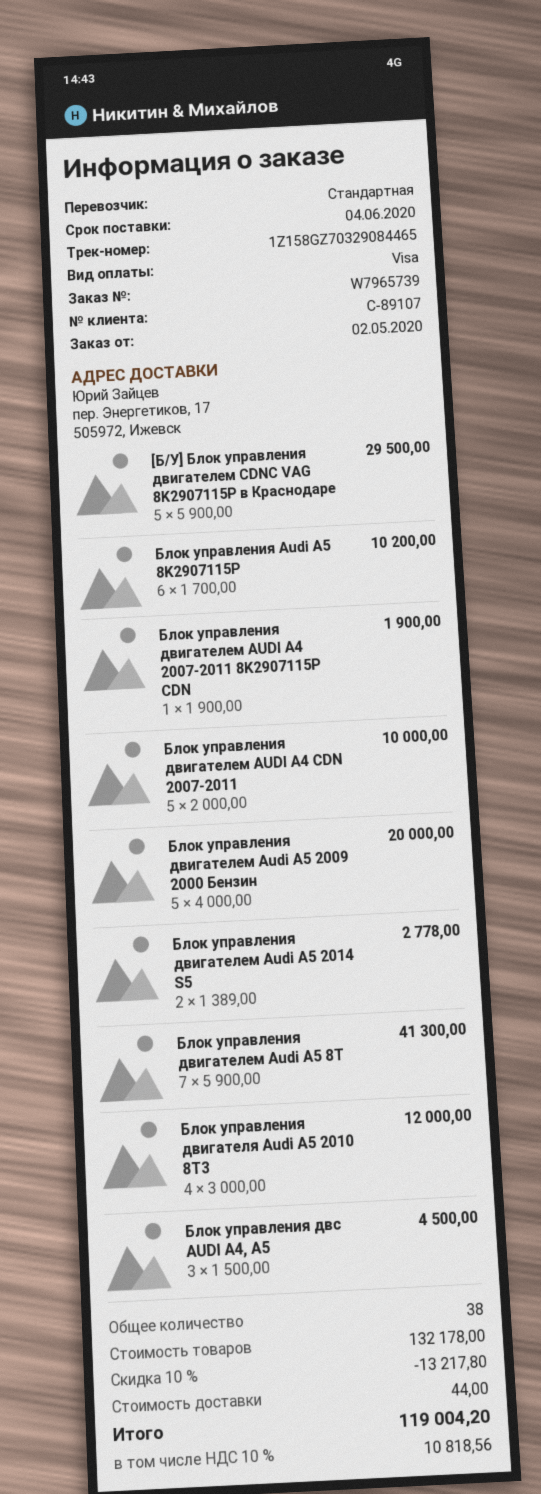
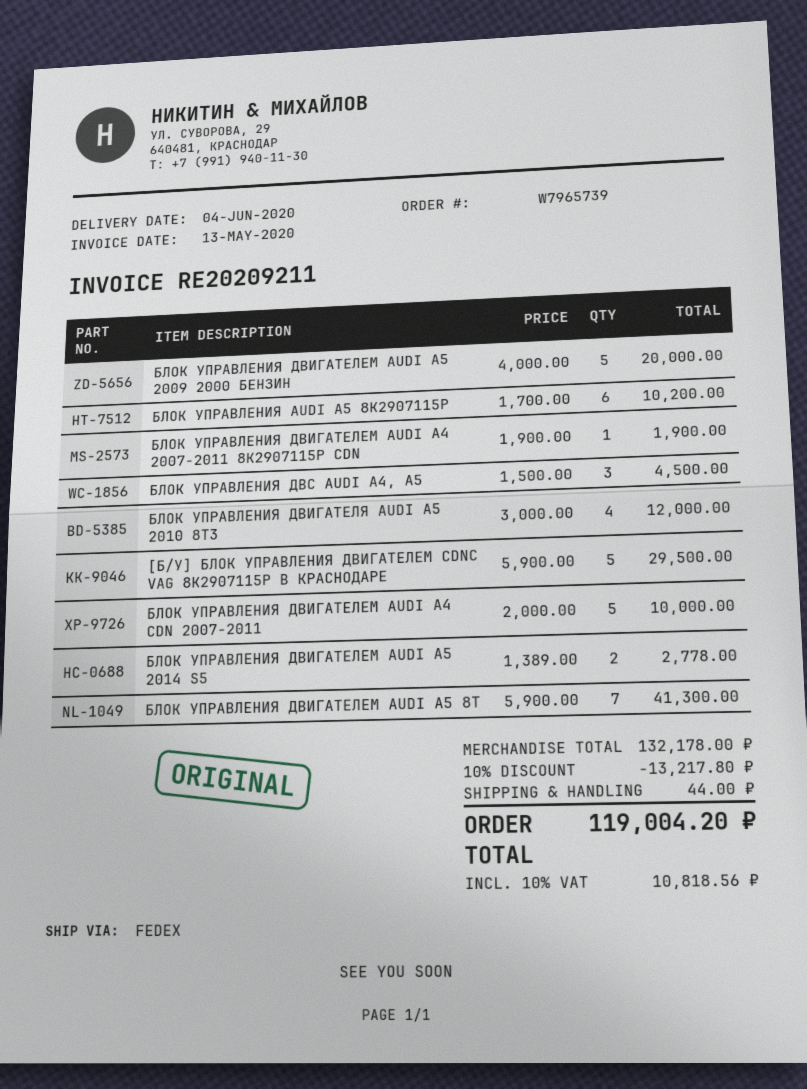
shipping method: standard -> FedEx

